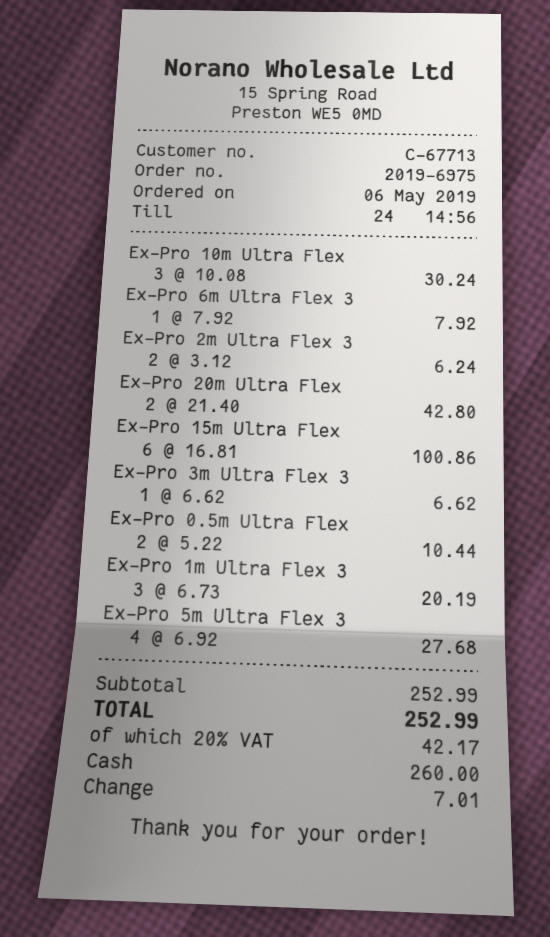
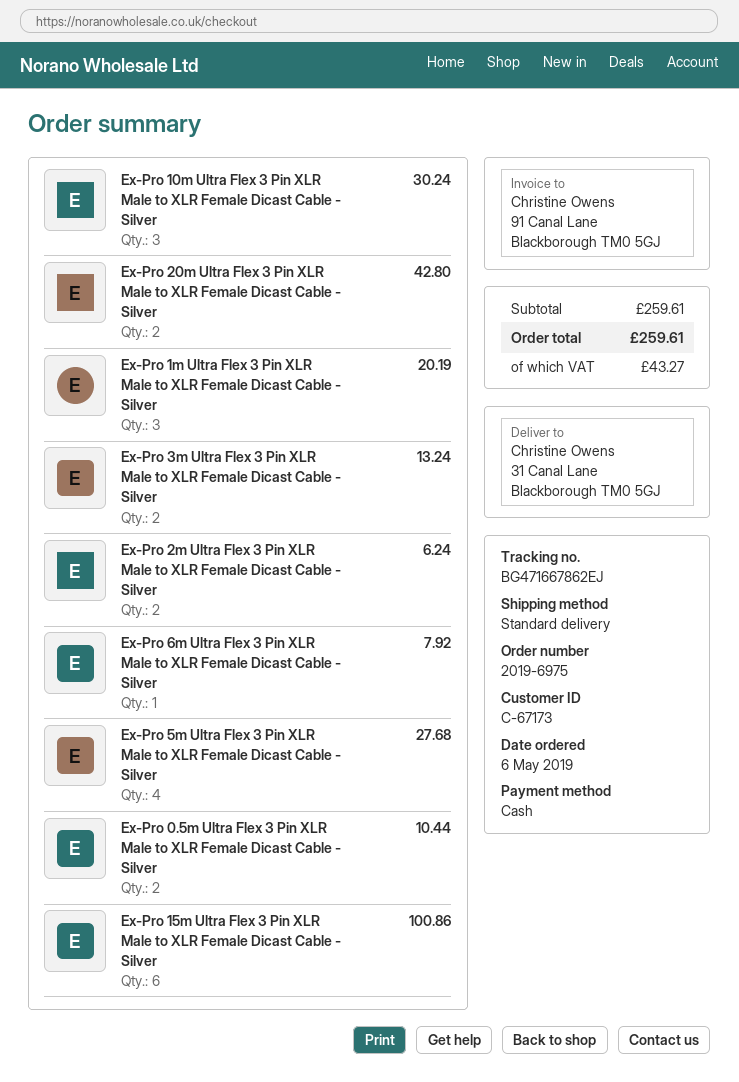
customer number: C-67713 -> C-67173
Ex-Pro 3m Ultra Flex 3: 1 for 6.62 -> 2 for 13.24
subtotal: 252.99 -> 259.61
tax: 42.17 -> 43.27
total: 252.99 -> 259.61

